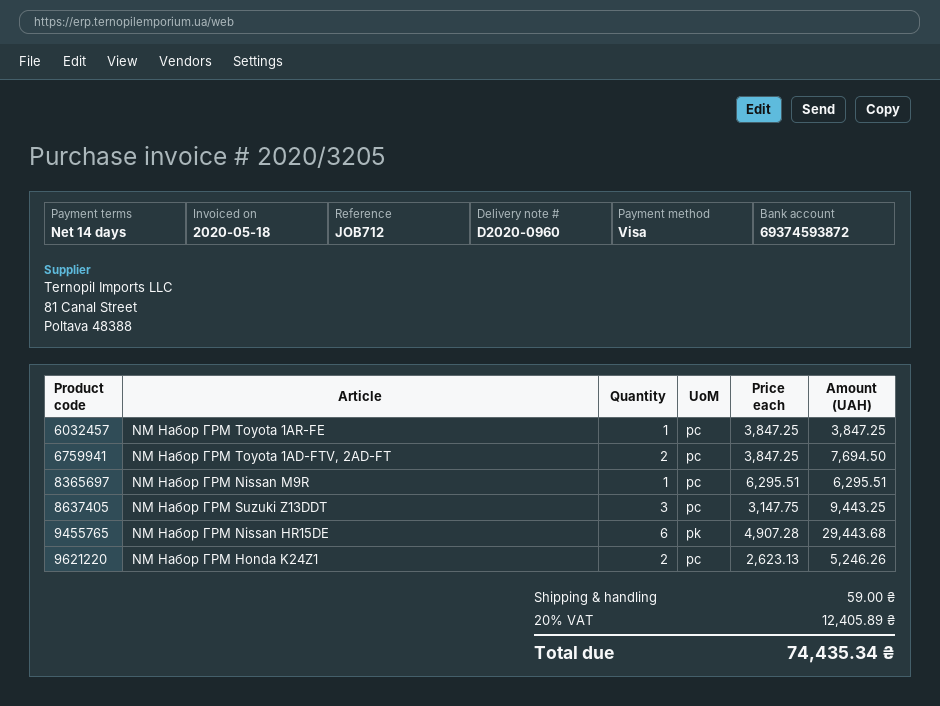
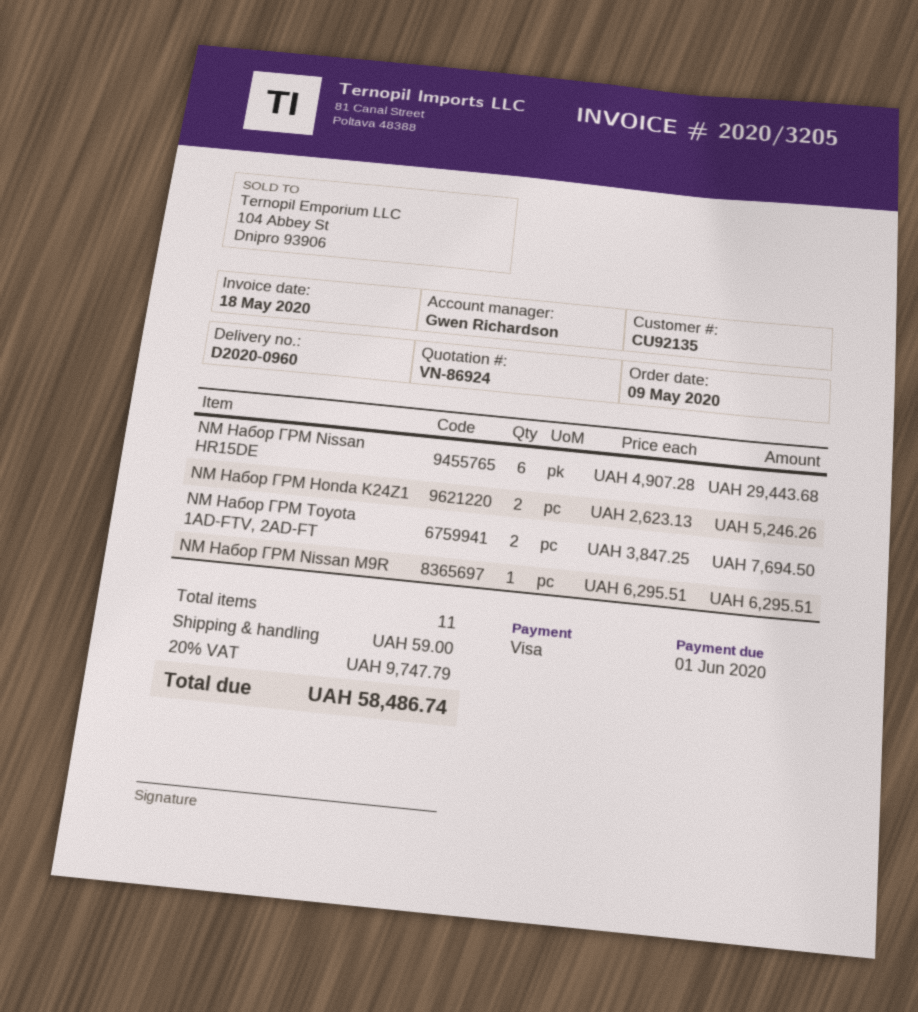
NM Набор ГРМ Toyota 1AR-FE: 1 x 3847.25 = 3847.25 -> none
NM Набор ГРМ Suzuki Z13DDT: 3 x 3147.75 = 9443.25 -> none
tax: 20% = 12405.89 -> 20% = 9747.79
total: 74435.34 -> 58486.74

